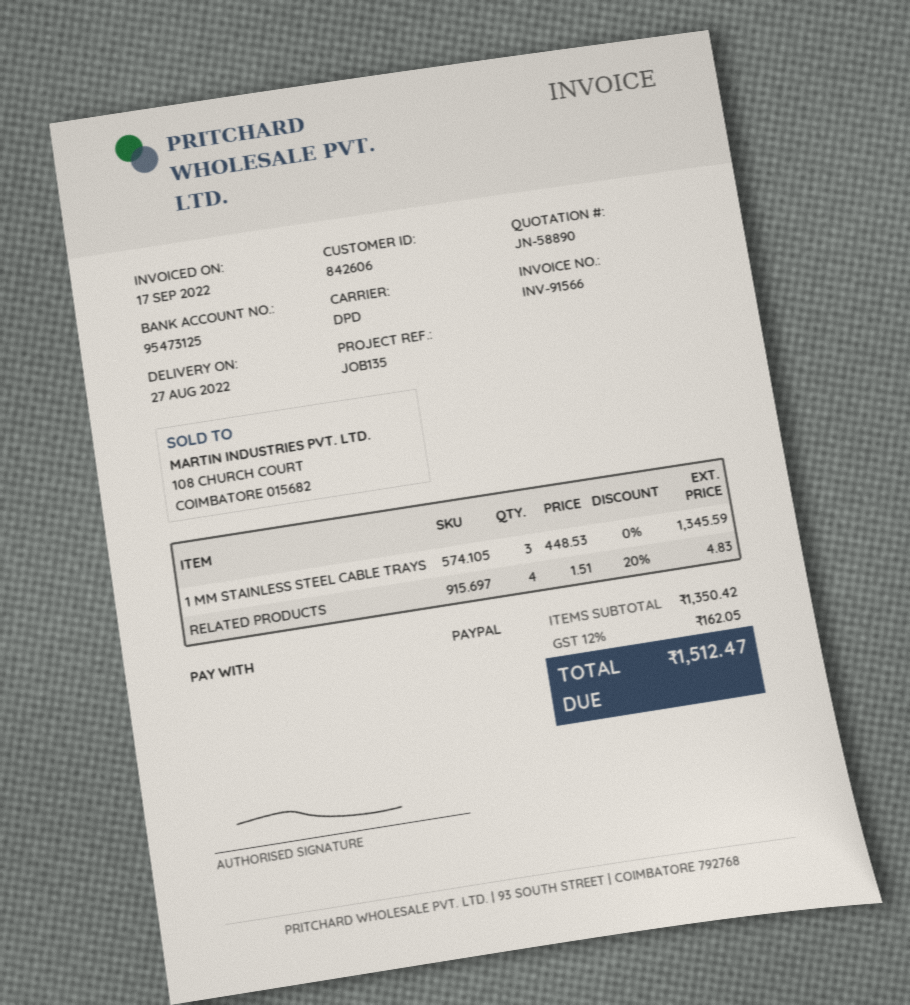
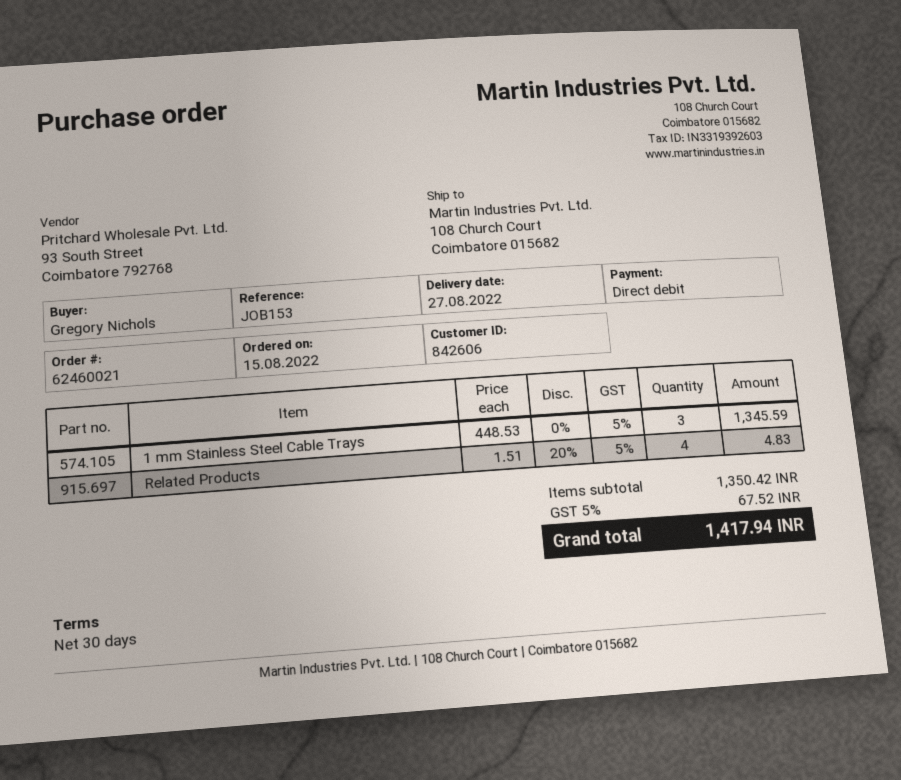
reference: JOB135 -> JOB153
payment method: PayPal -> direct debit
tax: 12% = 162.05 -> 5% = 67.52
total: 1512.47 -> 1417.94

